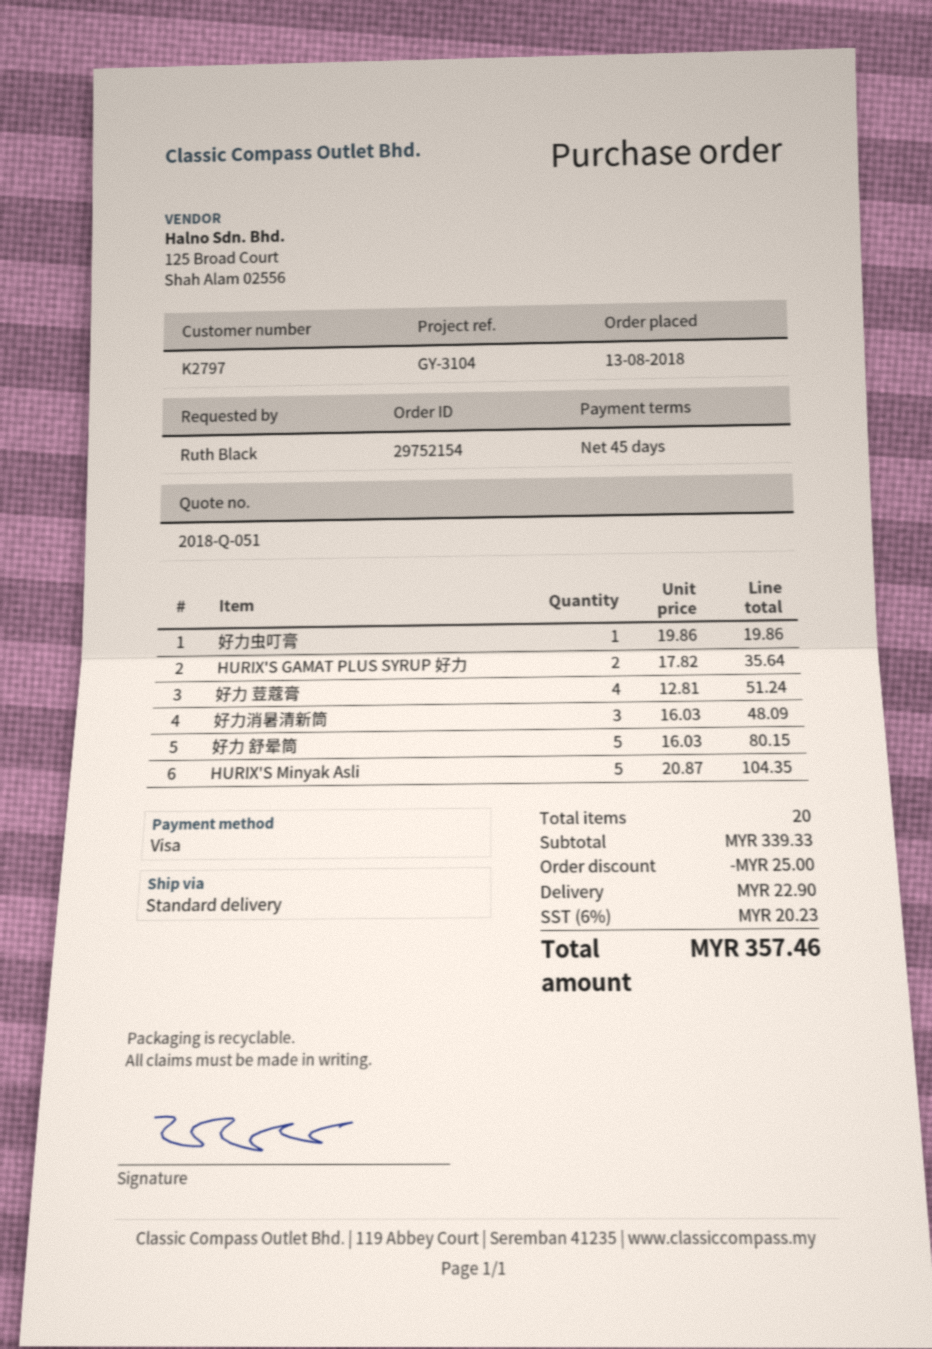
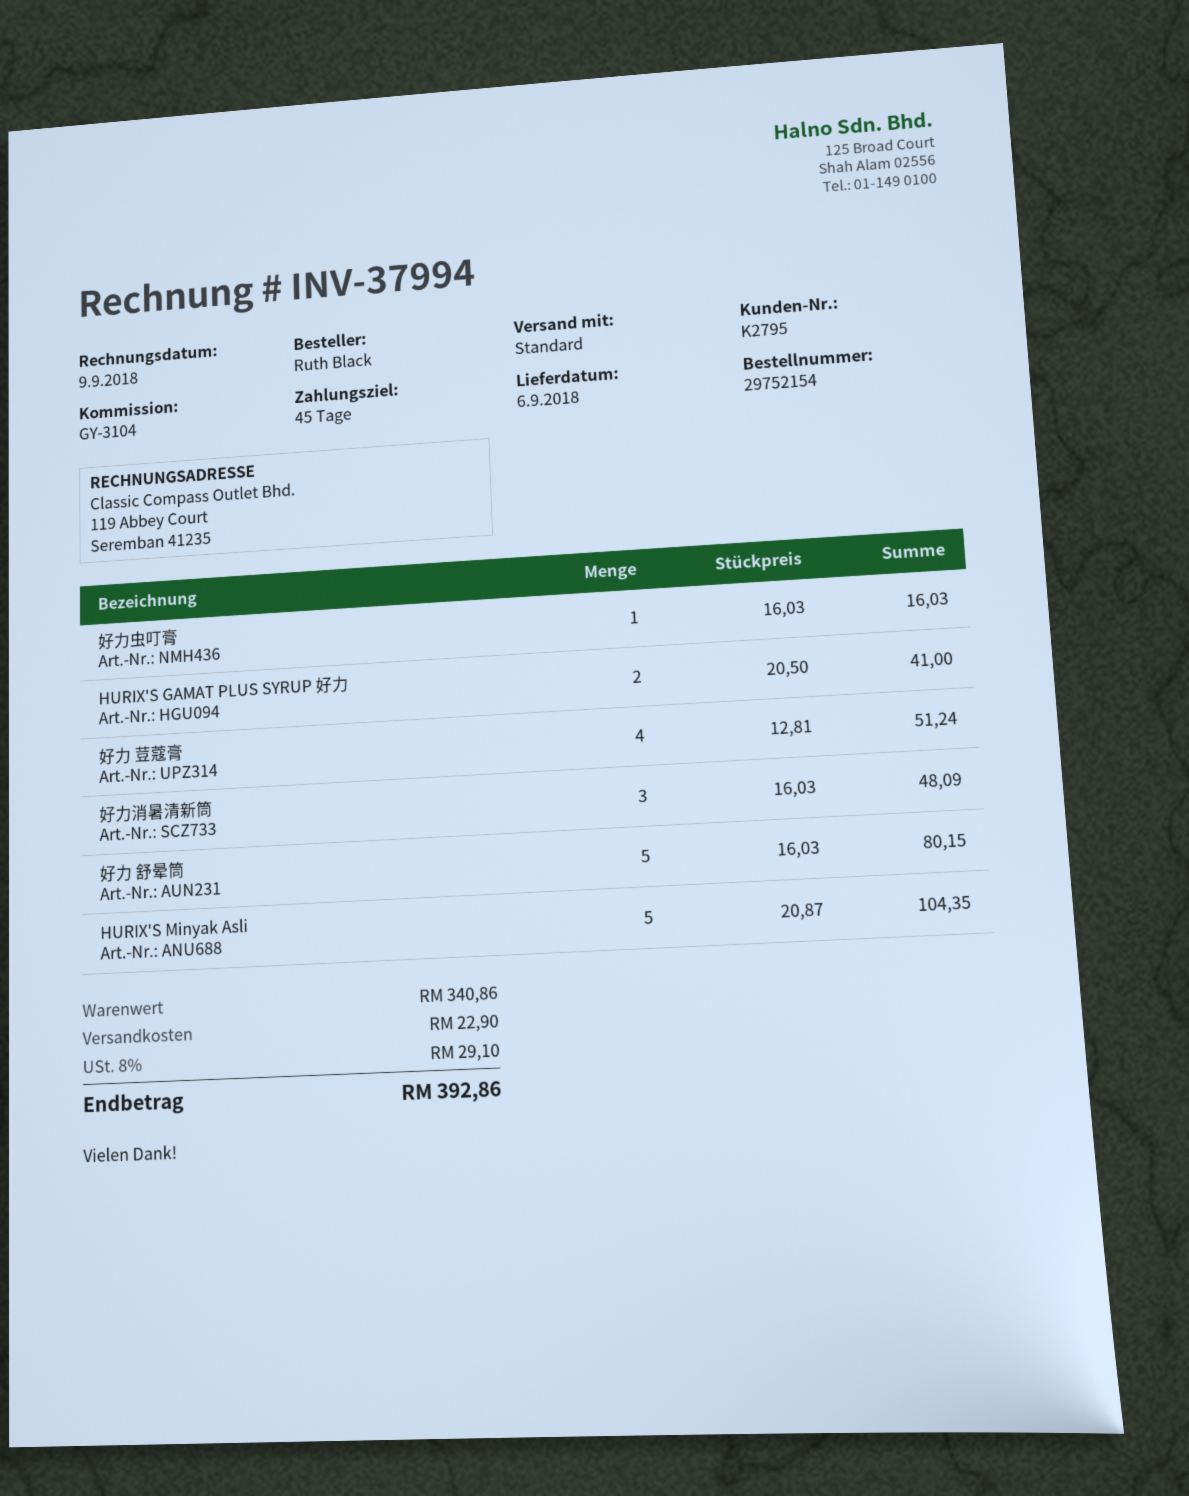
customer number: K2797 -> K2795
好力虫叮膏: 1 x 19.86 = 19.86 -> 1 x 16.03 = 16.03
HURIX'S GAMAT PLUS SYRUP 好力: 2 x 17.82 = 35.64 -> 2 x 20.50 = 41.00
subtotal: 339.33 -> 340.86
discount: 25.00 -> none
tax: 6% = 20.23 -> 8% = 29.10
total: 357.46 -> 392.86

